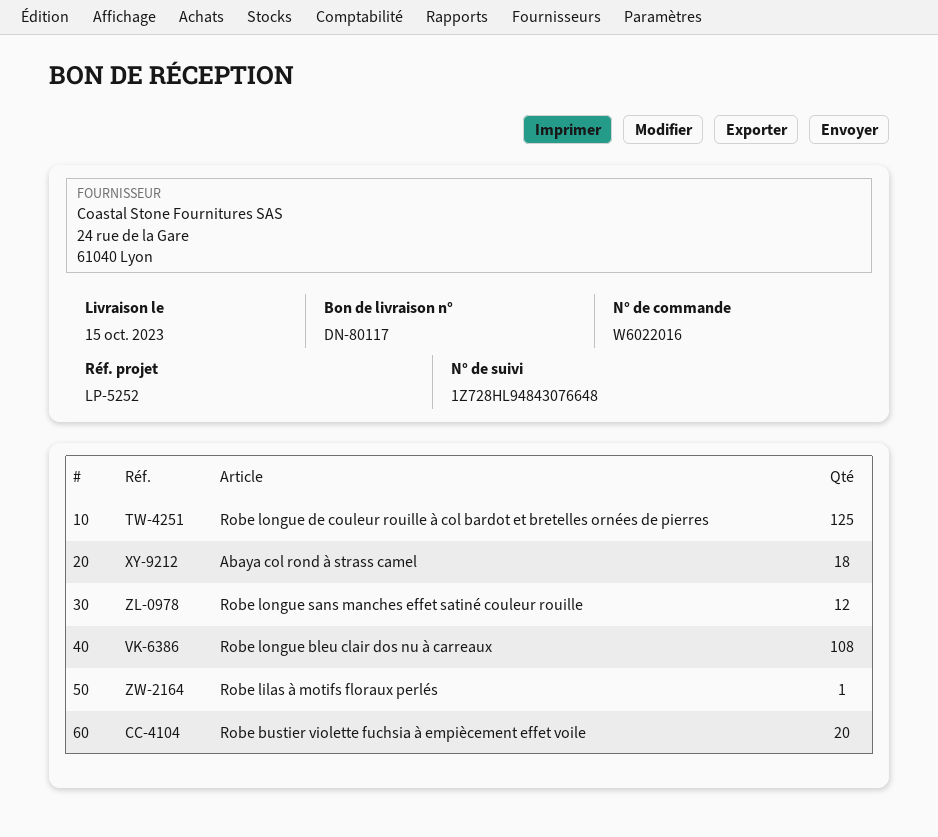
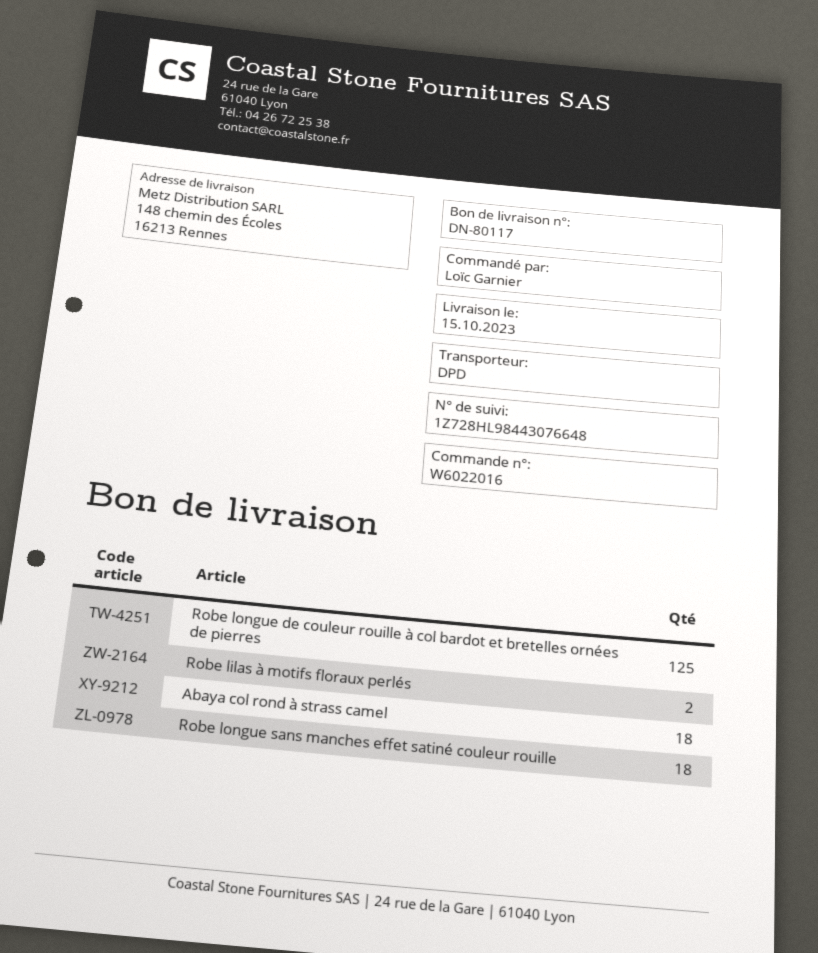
tracking number: 1Z728HL94843076648 -> 1Z728HL98443076648
Robe longue sans manches effet satiné couleur rouille: 12 -> 18
Robe longue bleu clair dos nu à carreaux: 108 -> none
Robe lilas à motifs floraux perlés: 1 -> 2
Robe bustier violette fuchsia à empiècement effet voile: 20 -> none

